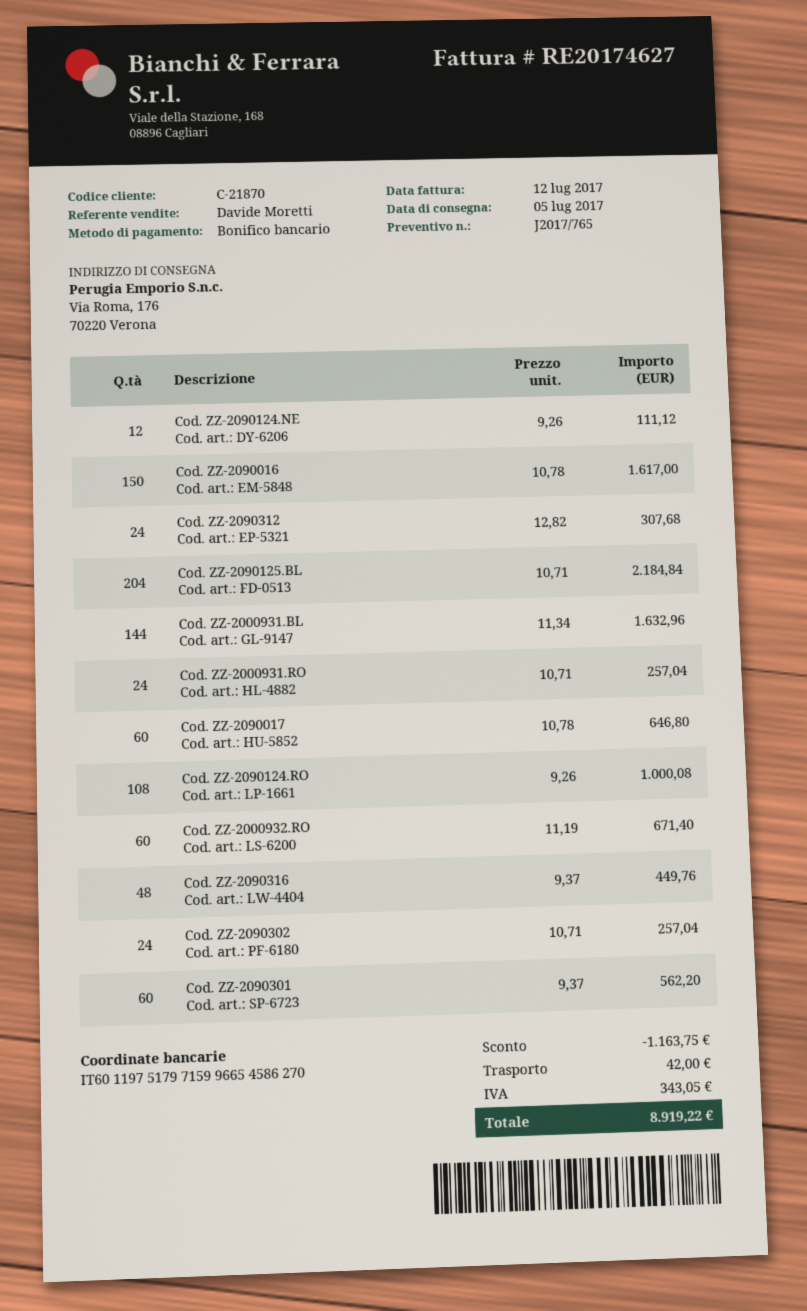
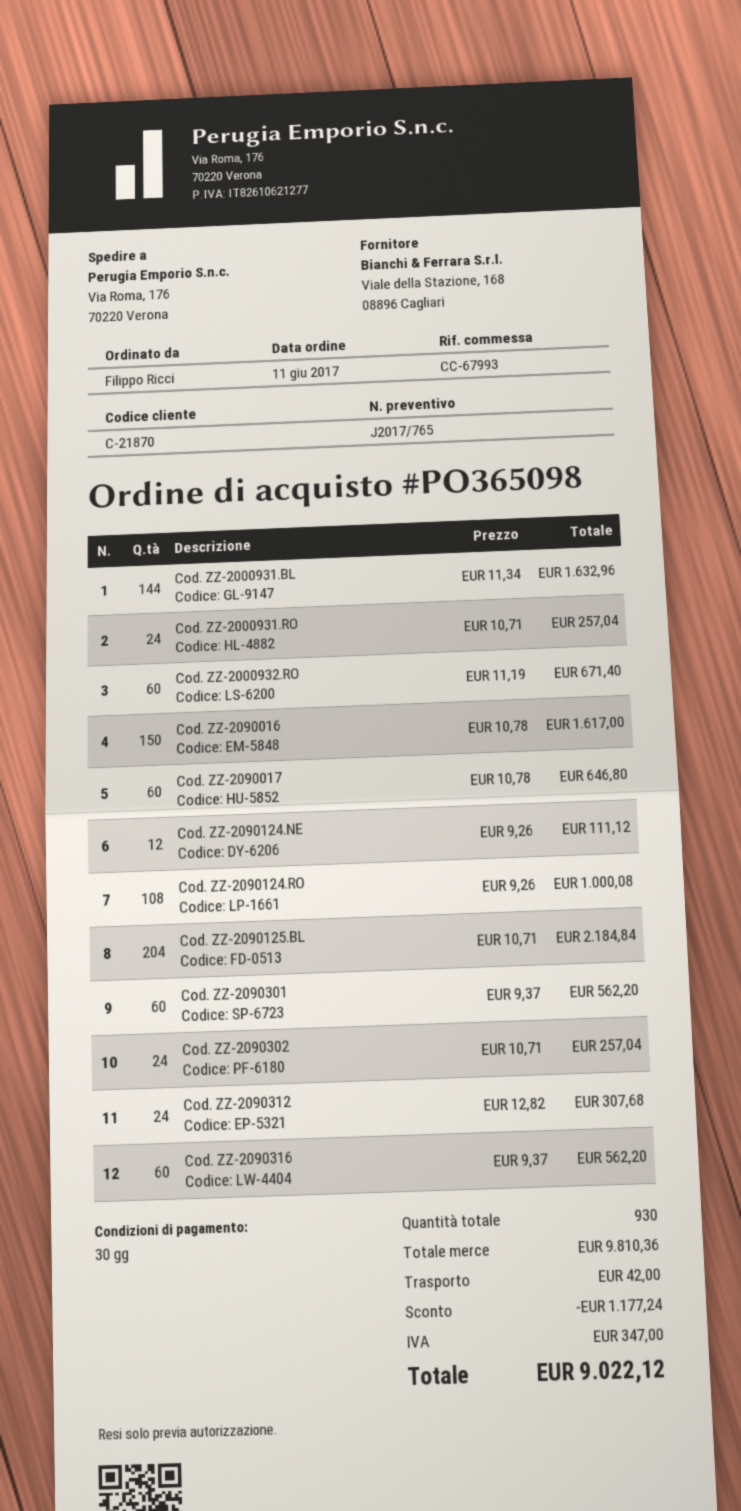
Cod. ZZ-2090316: 48 x 9.37 = 449.76 -> 60 x 9.37 = 562.20
discount: 1163.75 -> 1177.24
tax: 343.05 -> 347.00
total: 8919.22 -> 9022.12

